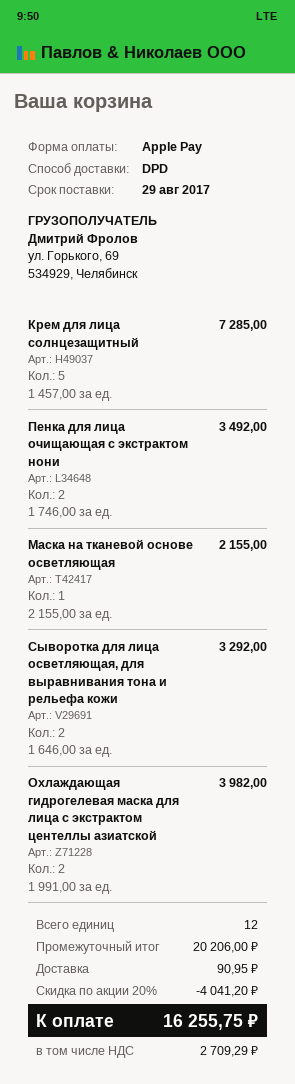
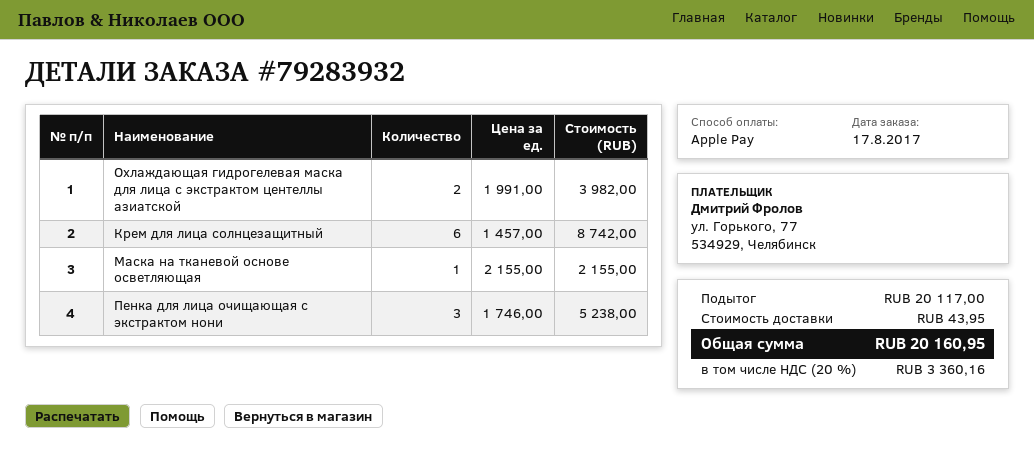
Крем для лица солнцезащитный: 5 x 1457.00 = 7285.00 -> 6 x 1457.00 = 8742.00
Пенка для лица очищающая с экстрактом нони: 2 x 1746.00 = 3492.00 -> 3 x 1746.00 = 5238.00
Сыворотка для лица осветляющая, для выравнивания тона и рельефа кожи: 2 x 1646.00 = 3292.00 -> none
subtotal: 20206.00 -> 20117.00
discount: 20% = 4041.20 -> none
shipping: 90.95 -> 43.95
tax: 2709.29 -> 3360.16
total: 16255.75 -> 20160.95

